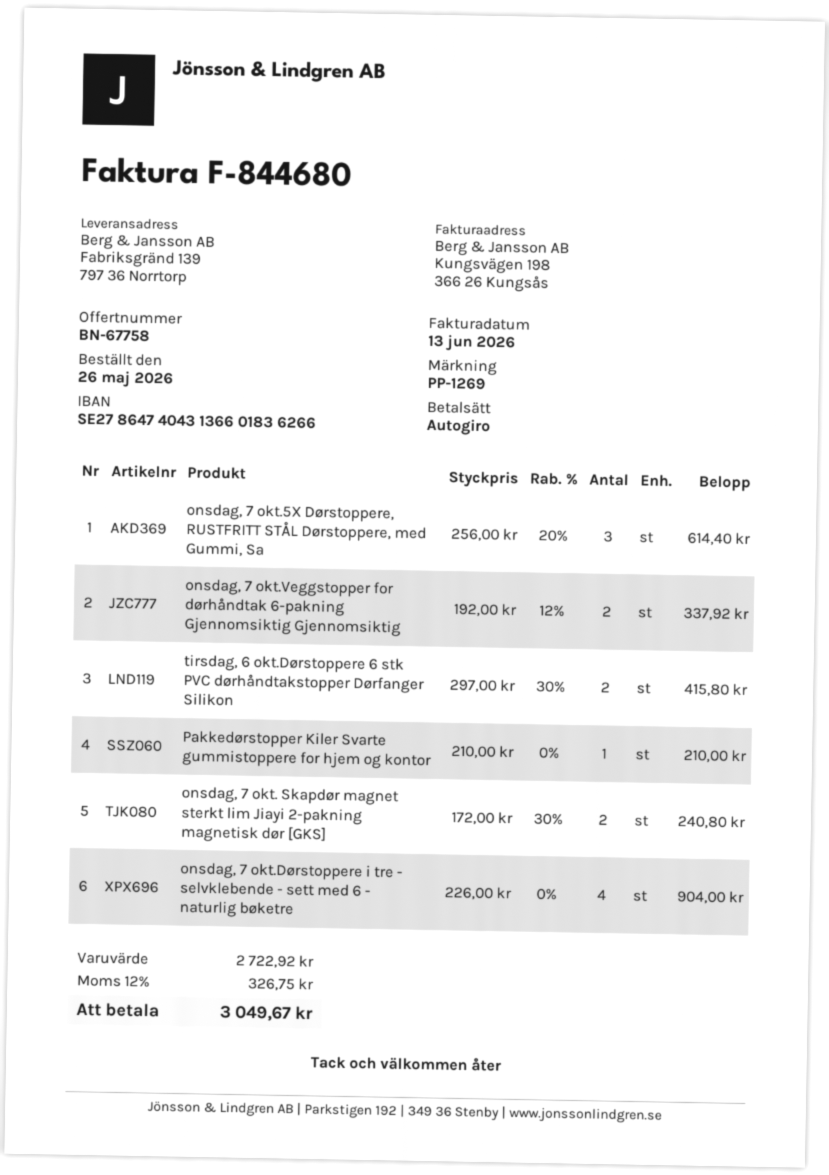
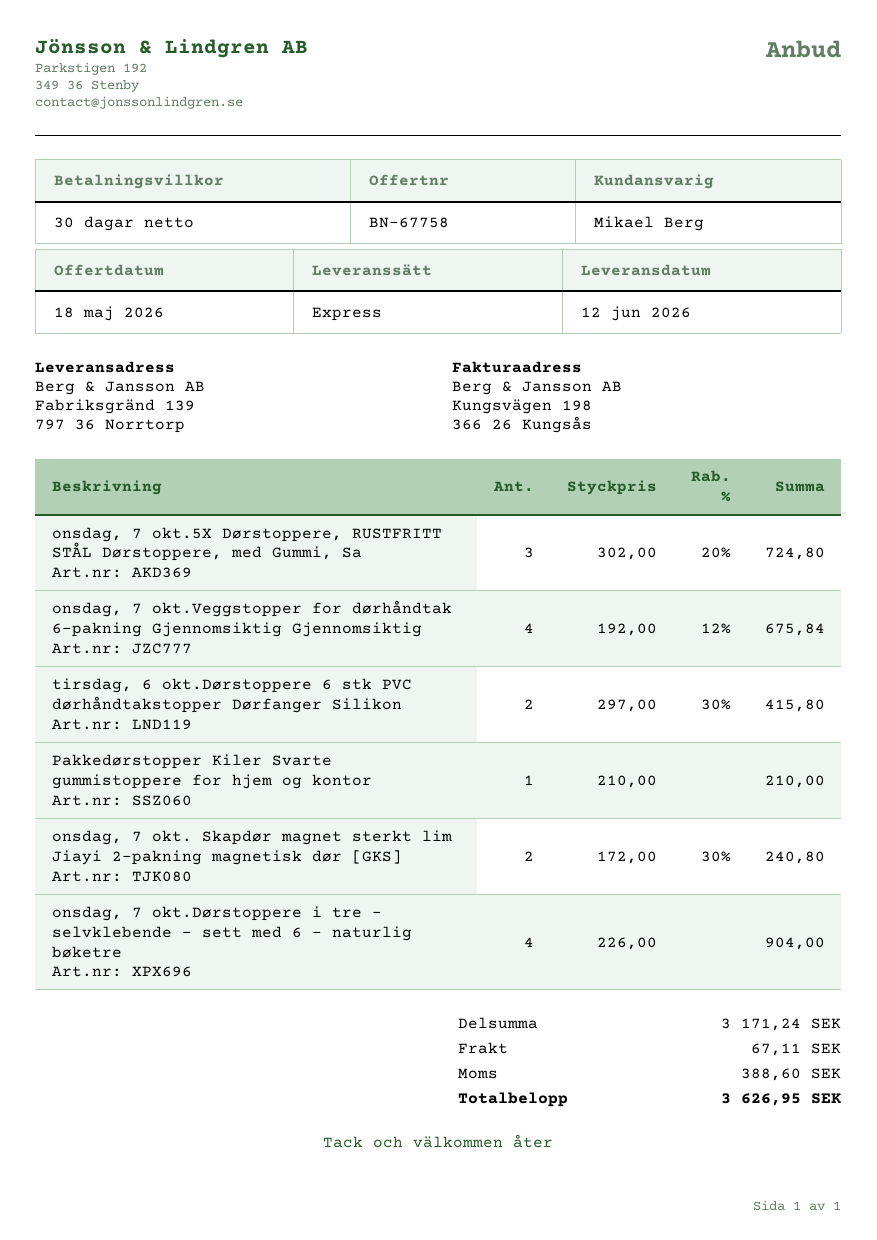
onsdag, 7 okt.5X Dørstoppere, RUSTFRITT STÅL Dørstoppere, med Gummi, Sa: 3 x 256.00 - 20% = 614.40 -> 3 x 302.00 - 20% = 724.80
onsdag, 7 okt.Veggstopper for dørhåndtak 6-pakning Gjennomsiktig Gjennomsiktig: 2 x 192.00 - 12% = 337.92 -> 4 x 192.00 - 12% = 675.84
subtotal: 2722.92 -> 3171.24
shipping: none -> 67.11
tax: 326.75 -> 388.60
total: 3049.67 -> 3626.95

